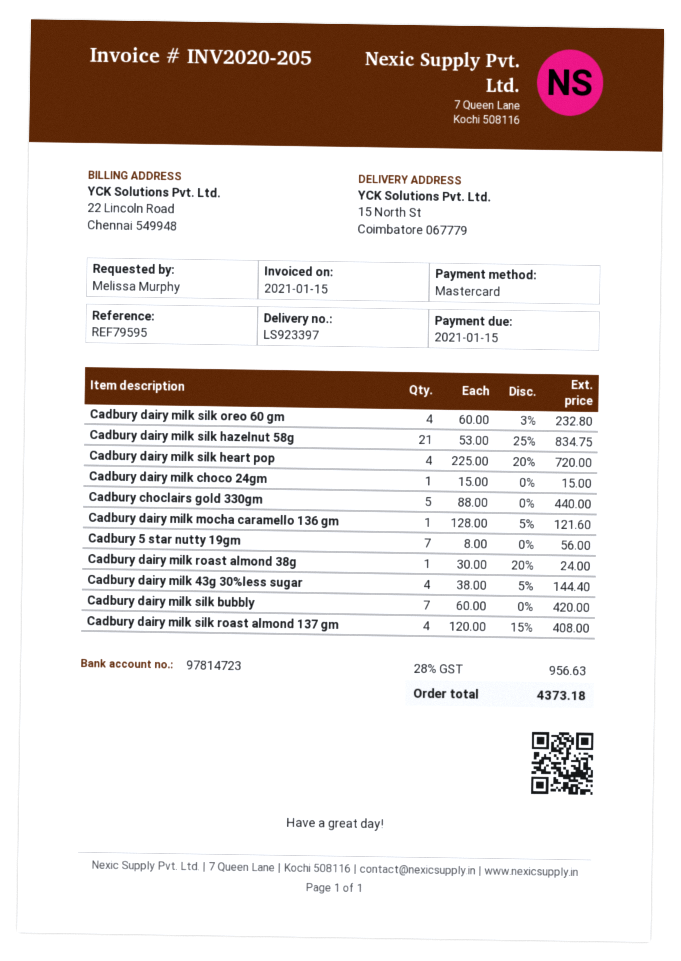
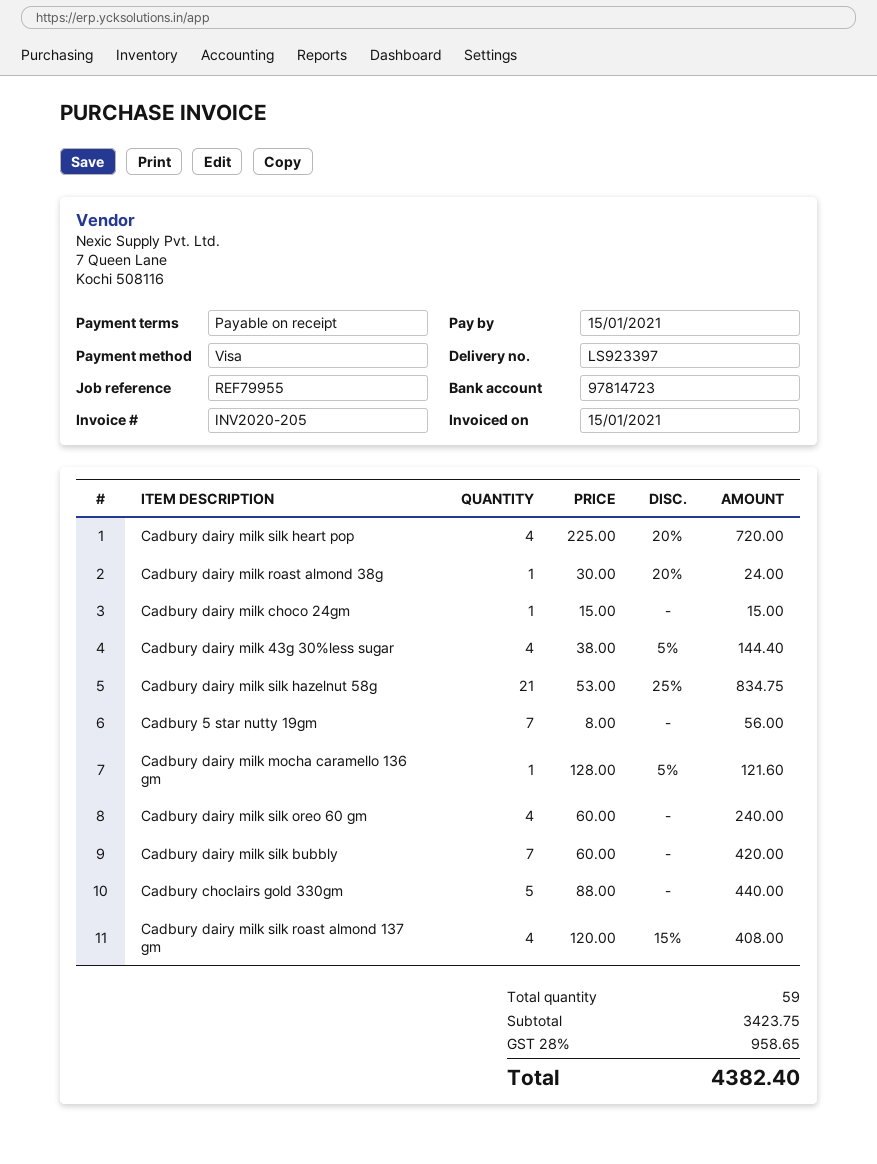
reference: REF79595 -> REF79955
payment method: Mastercard -> Visa
Cadbury dairy milk silk oreo 60 gm: 4 x 60.00 - 3% = 232.80 -> 4 x 60.00 = 240.00
tax: 28% = 956.63 -> 28% = 958.65
total: 4373.18 -> 4382.40

